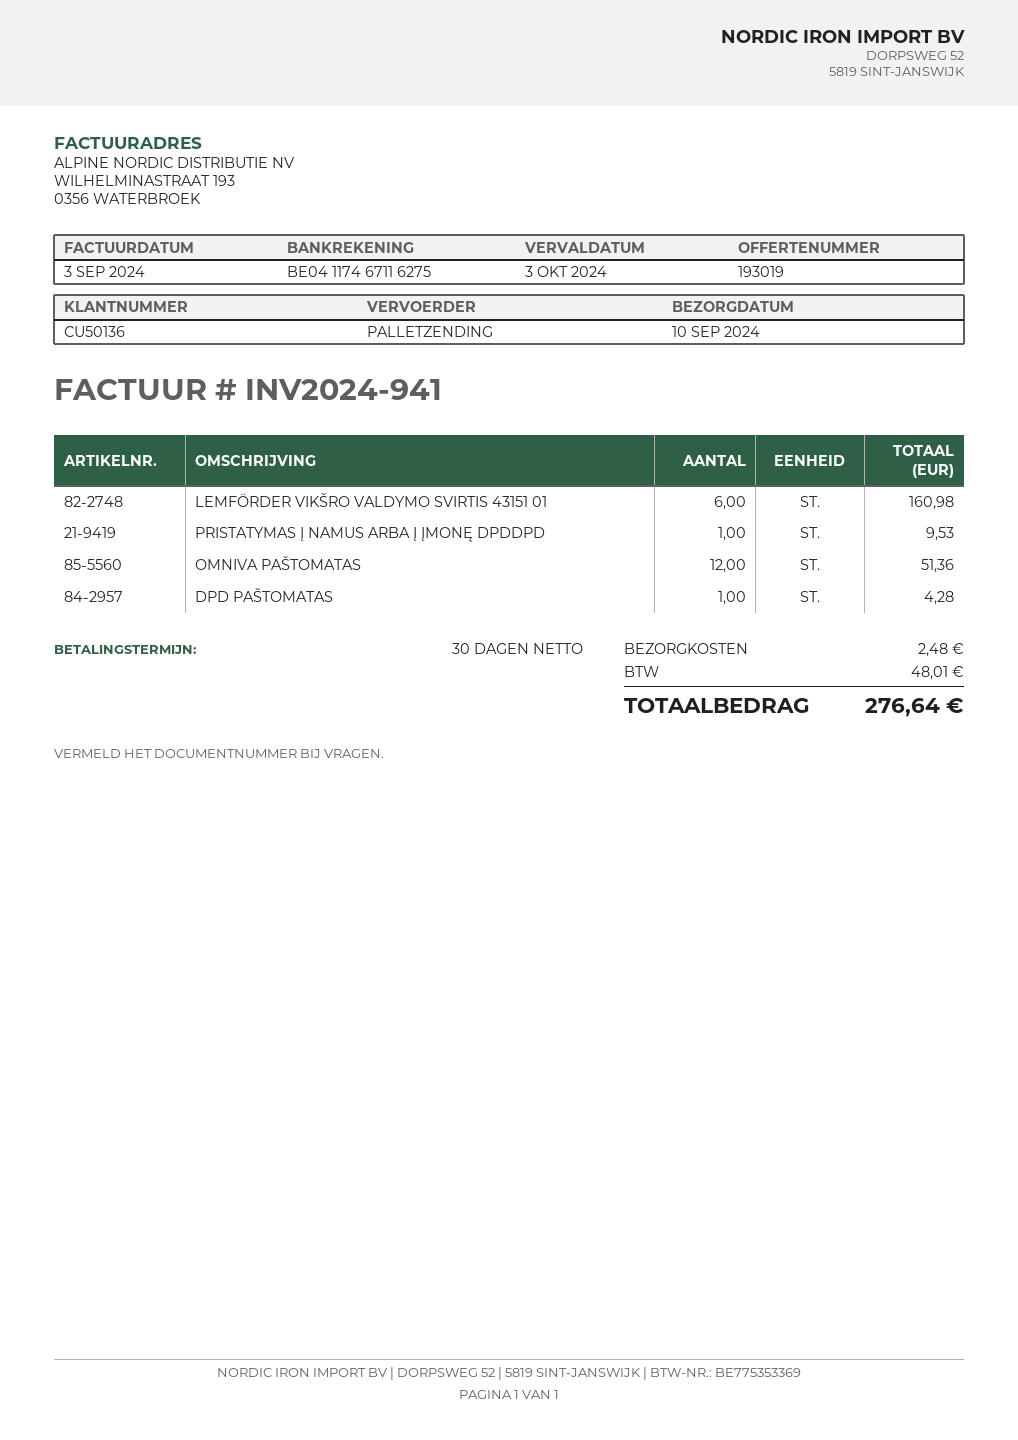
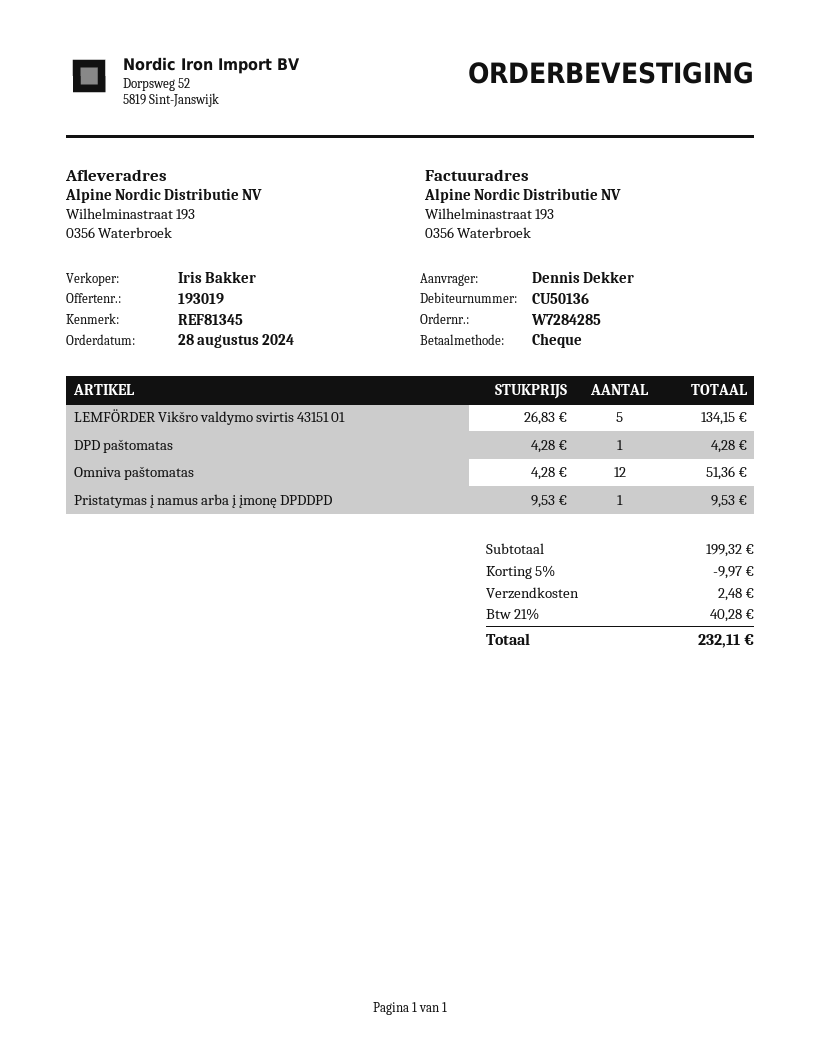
LEMFÖRDER VIKŠRO VALDYMO SVIRTIS 43151 01: 6 for 160.98 -> 5 for 134.15
discount: none -> 5% = 9.97
tax: 48.01 -> 40.28
total: 276.64 -> 232.11

